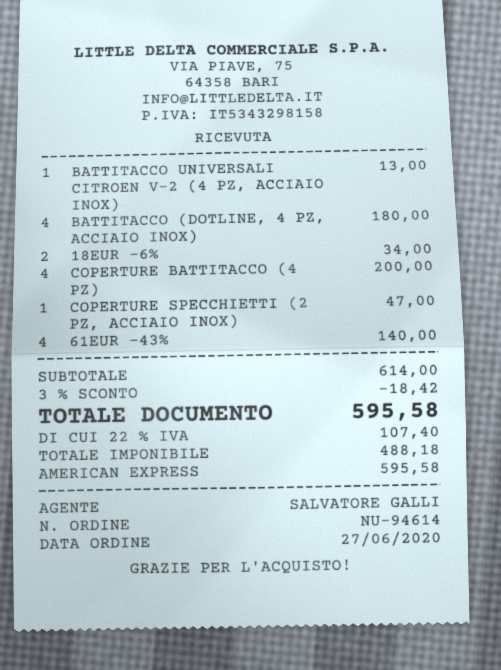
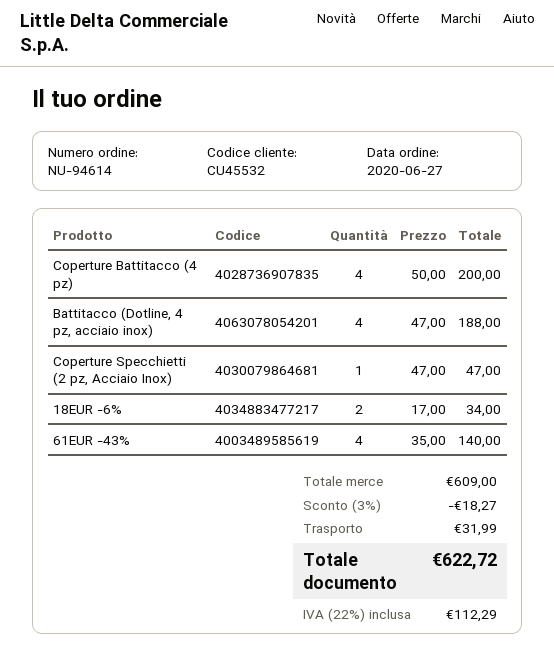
BATTITACCO UNIVERSALI CITROEN V-2 (4 PZ, ACCIAIO INOX): 1 for 13.00 -> none
BATTITACCO (DOTLINE, 4 PZ, ACCIAIO INOX): 4 for 180.00 -> 4 for 188.00
subtotal: 614.00 -> 609.00
discount: 3% = 18.42 -> 3% = 18.27
shipping: none -> 31.99
tax: 22% = 107.40 -> 22% = 112.29
total: 595.58 -> 622.72

